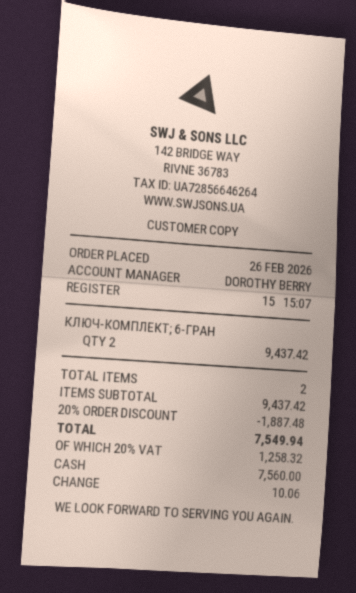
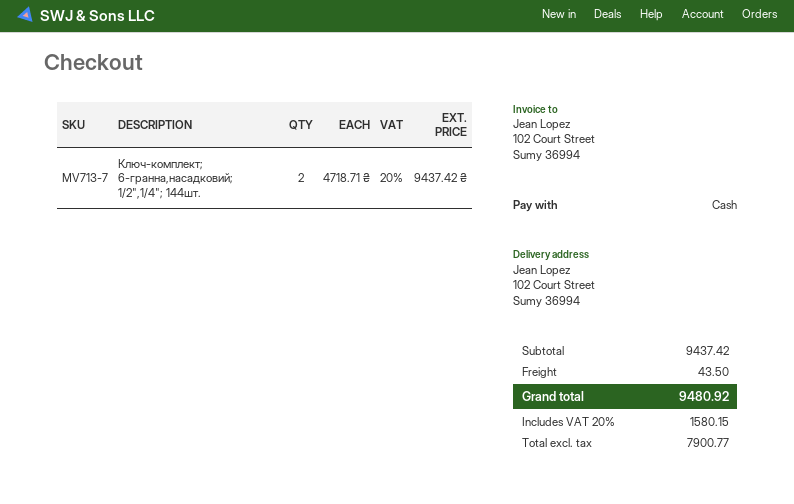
discount: 20% = 1887.48 -> none
shipping: none -> 43.50
tax: 20% = 1258.32 -> 20% = 1580.15
total: 7549.94 -> 9480.92

